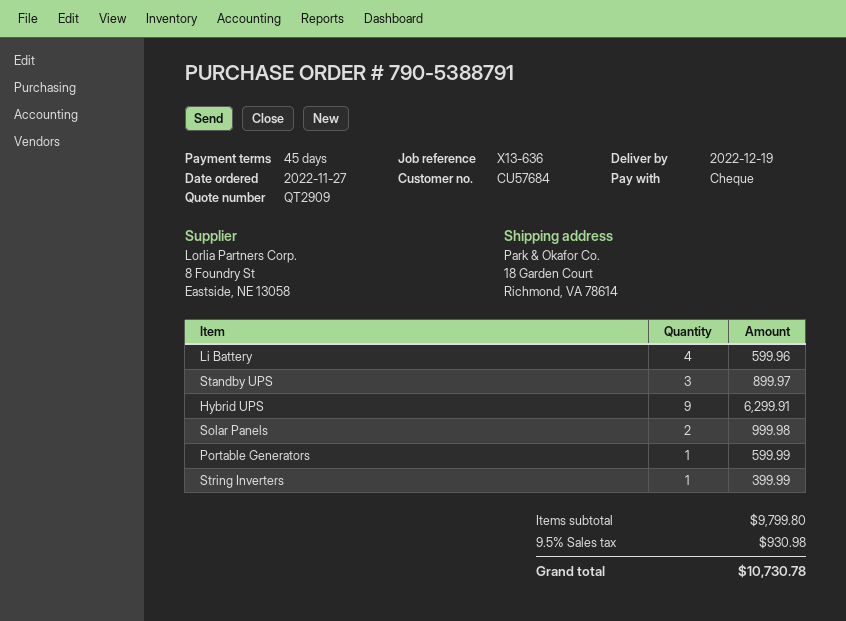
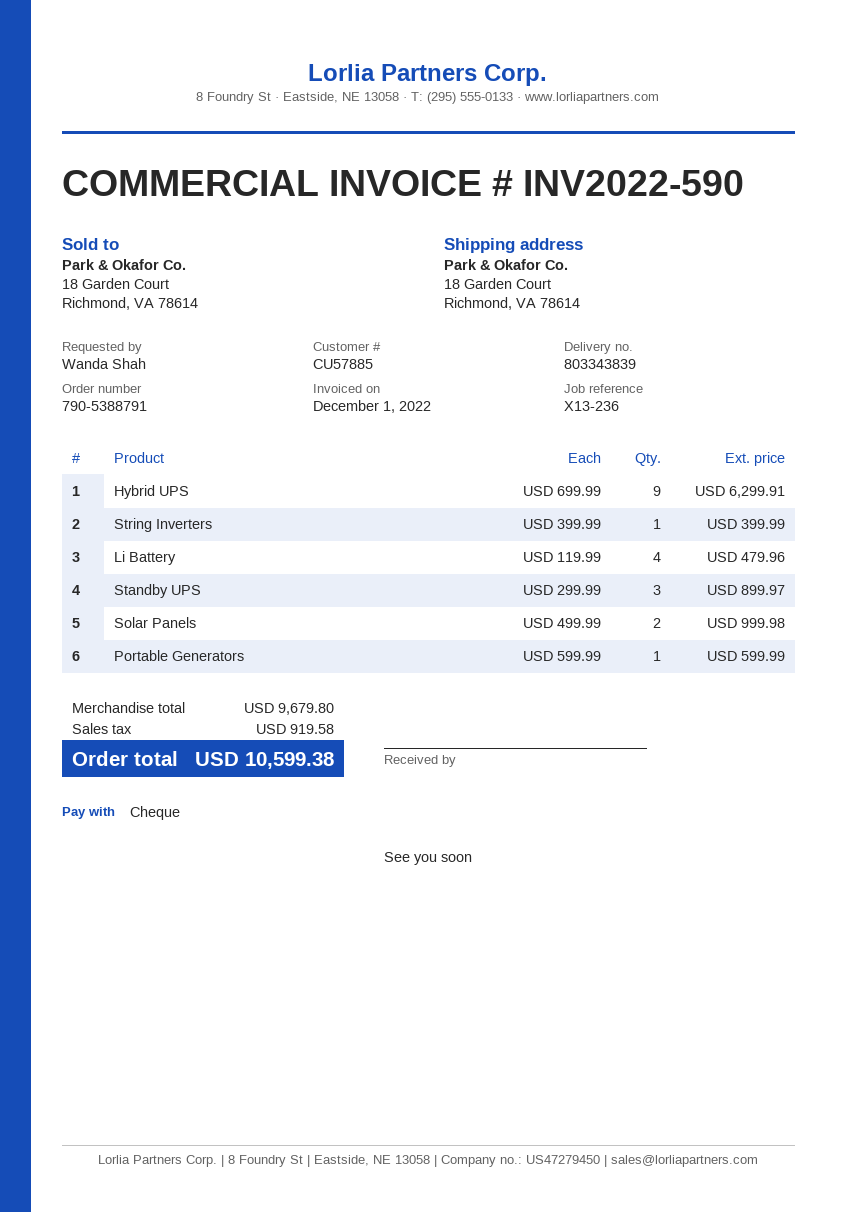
customer number: CU57684 -> CU57885
reference: X13-636 -> X13-236
Li Battery: 4 for 599.96 -> 4 for 479.96
subtotal: 9799.80 -> 9679.80
tax: 930.98 -> 919.58
total: 10730.78 -> 10599.38

